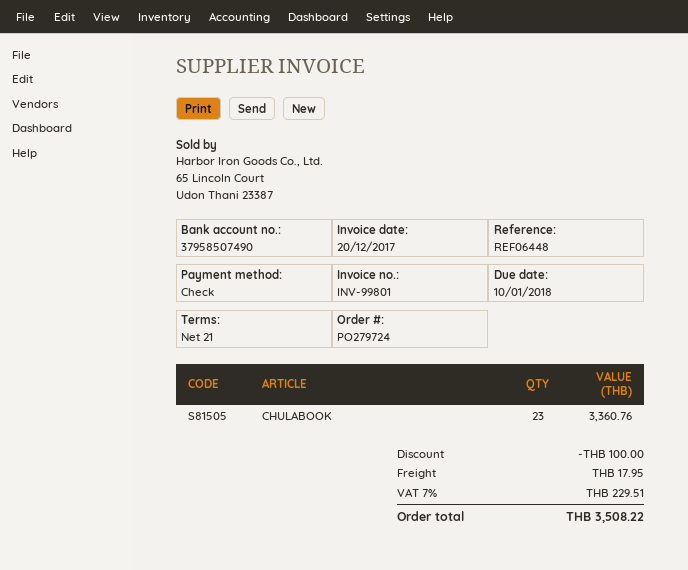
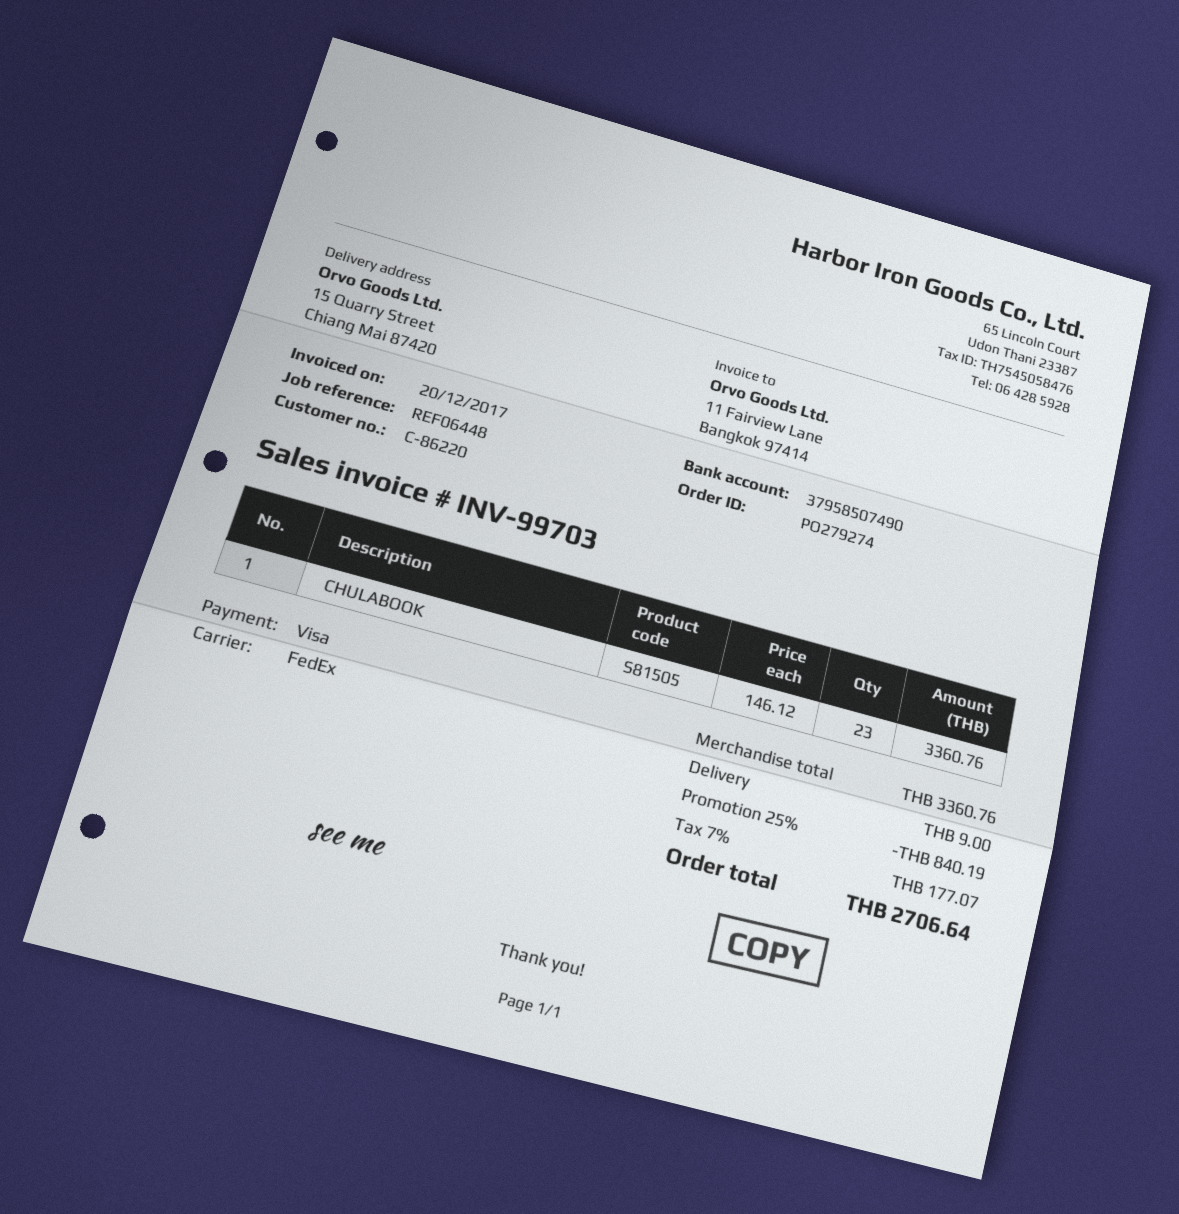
order number: PO279724 -> PO279274
invoice number: INV-99801 -> INV-99703
payment method: cheque -> Visa
discount: 100.00 -> 840.19
shipping: 17.95 -> 9.00
tax: 7% = 229.51 -> 7% = 177.07
total: 3508.22 -> 2706.64

